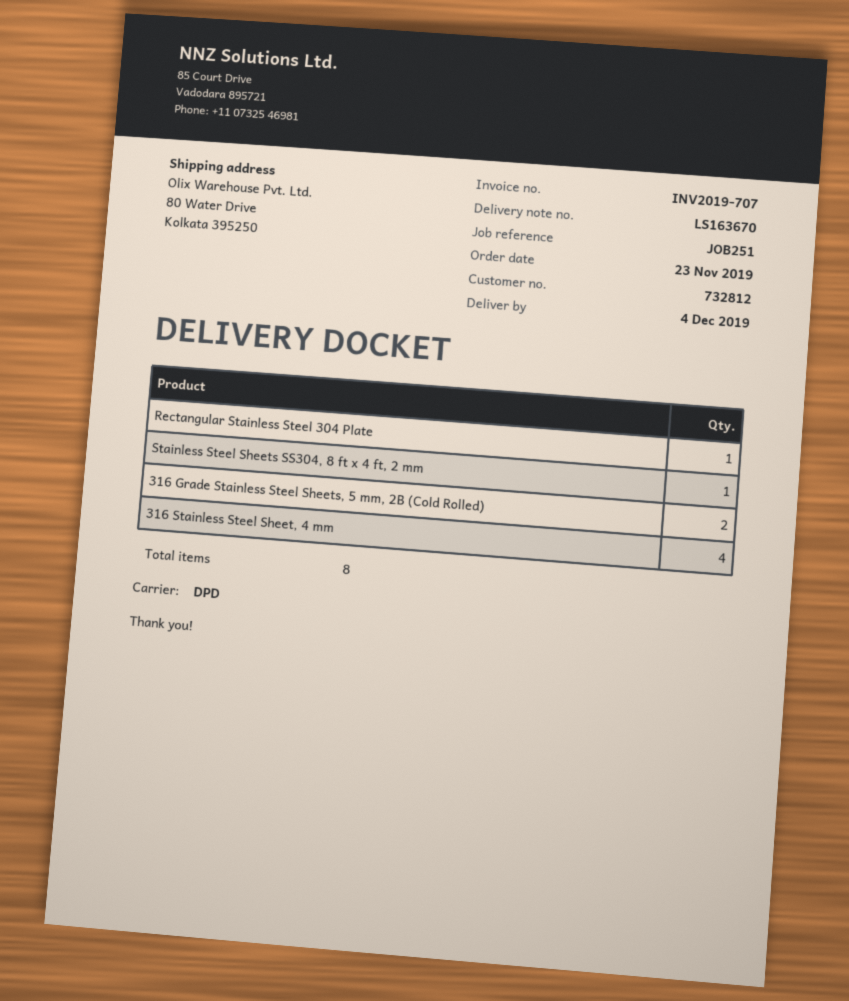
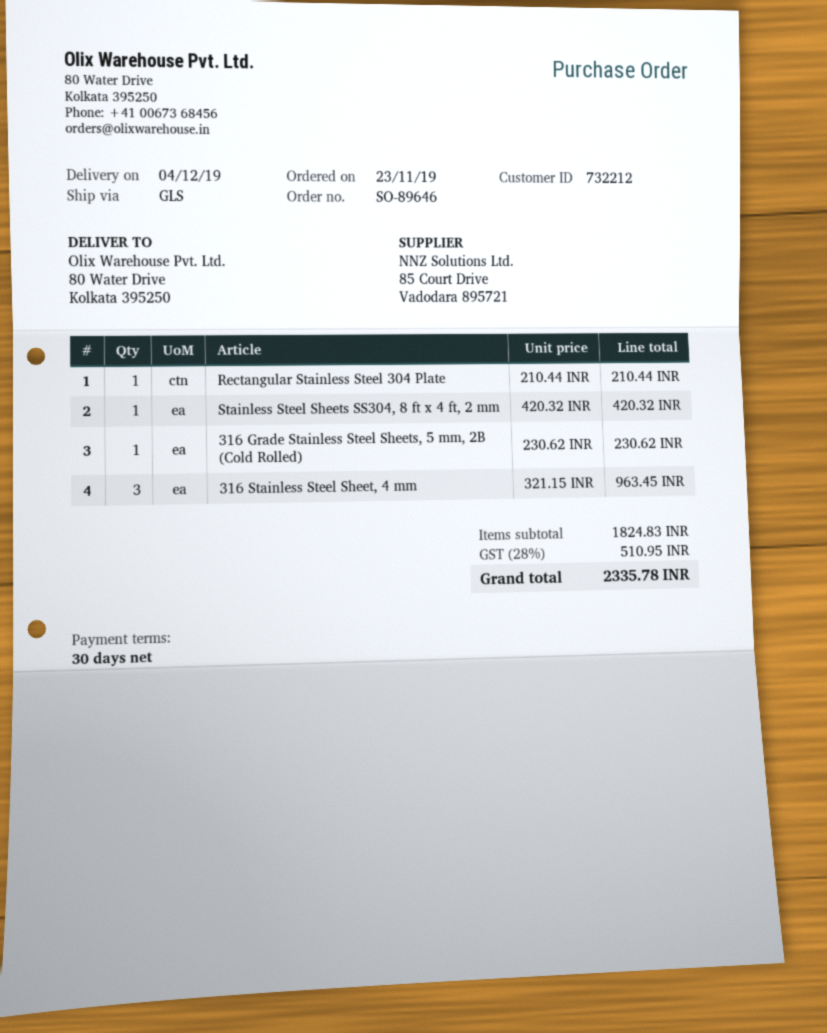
customer number: 732812 -> 732212
shipping method: DPD -> GLS
316 Grade Stainless Steel Sheets, 5 mm, 2B (Cold Rolled): 2 -> 1
316 Stainless Steel Sheet, 4 mm: 4 -> 3

